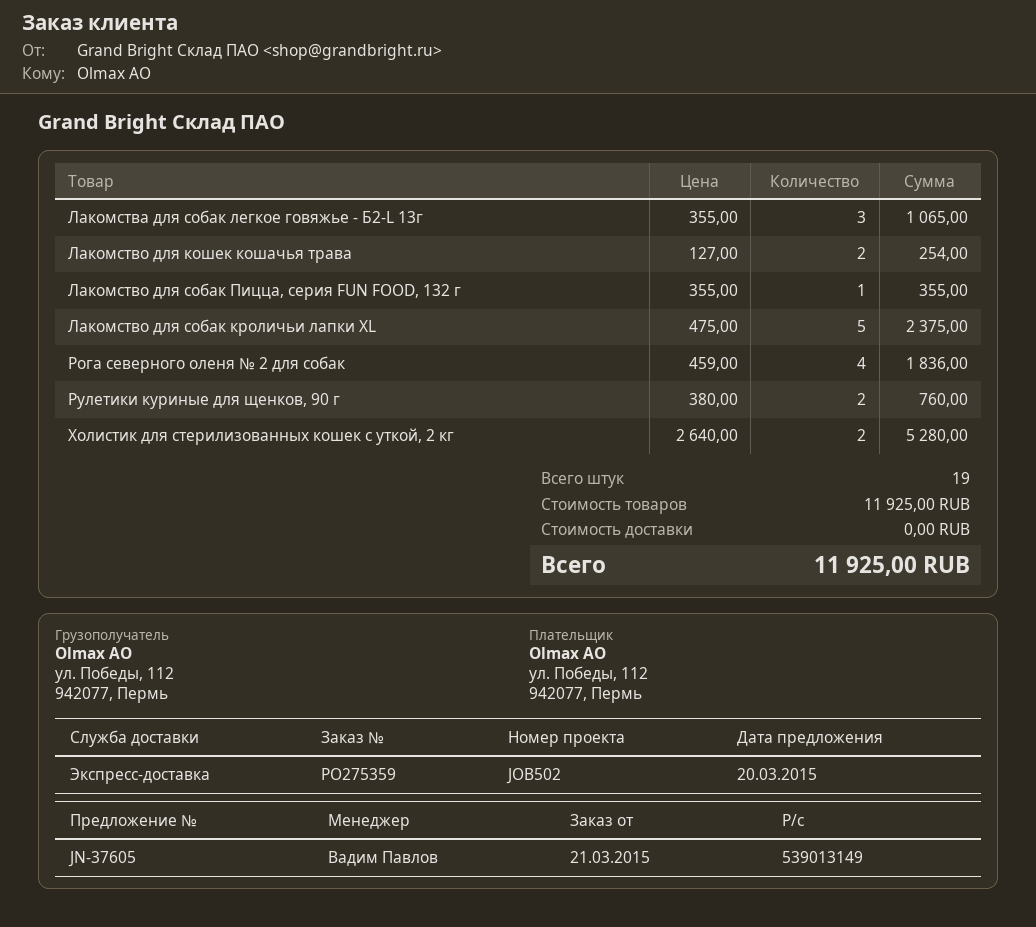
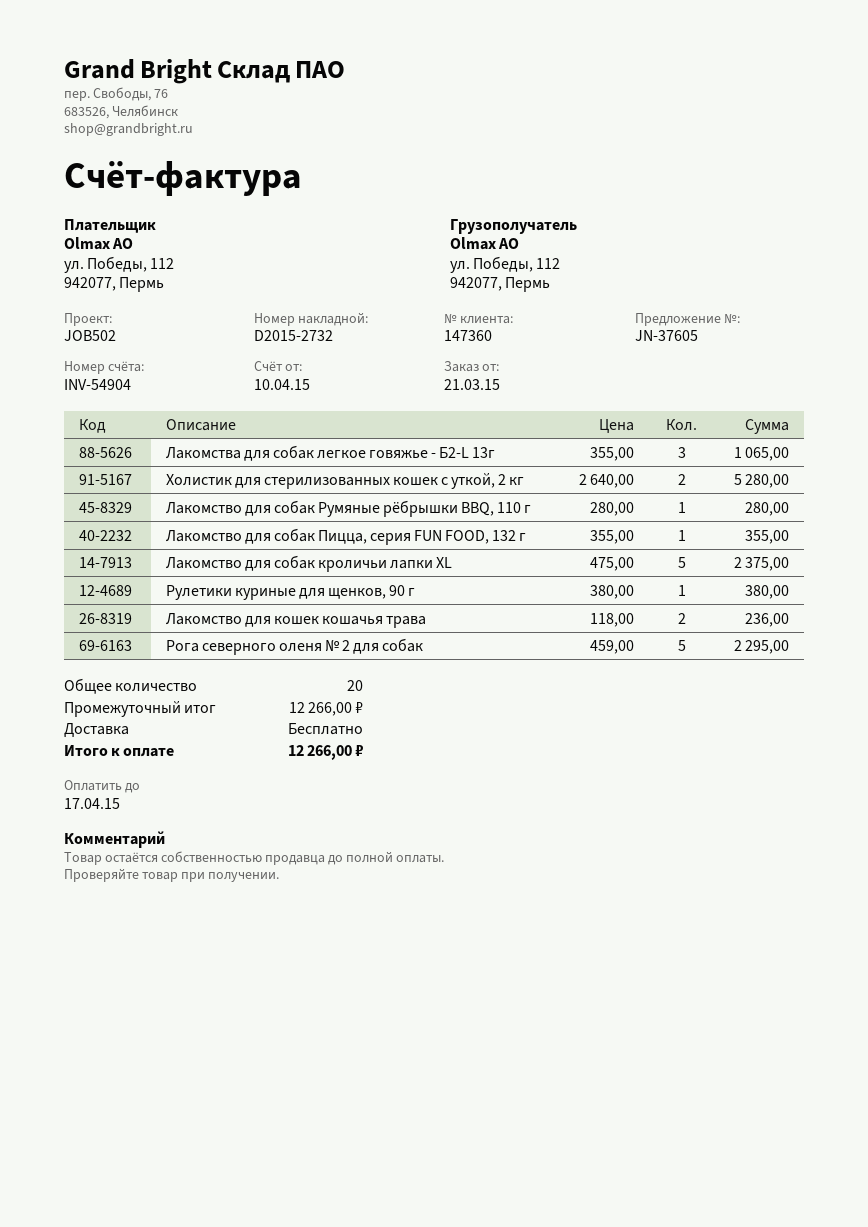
Лакомство для кошек кошачья трава: 2 x 127.00 = 254.00 -> 2 x 118.00 = 236.00
Рога северного оленя № 2 для собак: 4 x 459.00 = 1836.00 -> 5 x 459.00 = 2295.00
Рулетики куриные для щенков, 90 г: 2 x 380.00 = 760.00 -> 1 x 380.00 = 380.00
Лакомство для собак Румяные рёбрышки BBQ, 110 г: none -> 1 x 280.00 = 280.00
total quantity: 19 -> 20
subtotal: 11925.00 -> 12266.00
total: 11925.00 -> 12266.00

